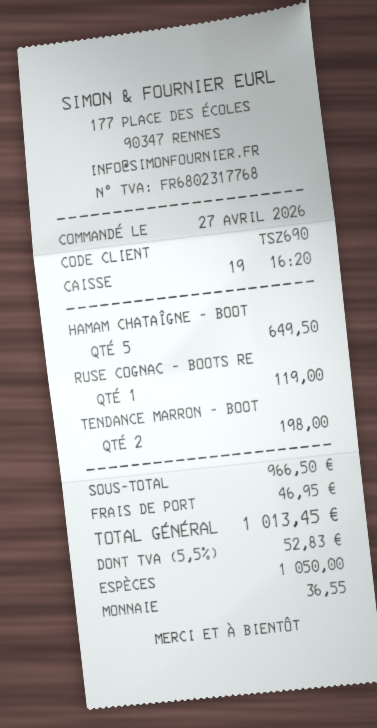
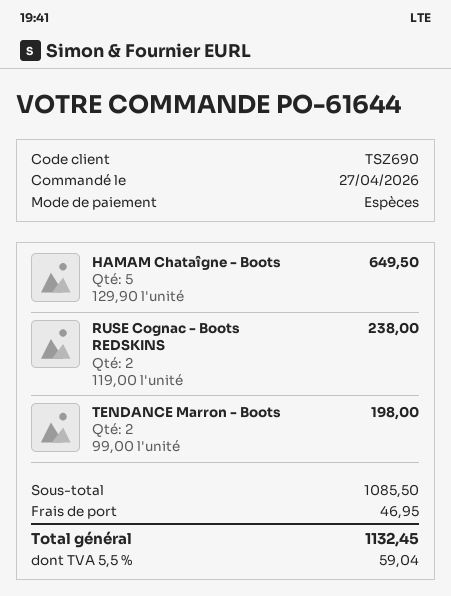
RUSE COGNAC - BOOTS RE: 1 for 119.00 -> 2 for 238.00
subtotal: 966.50 -> 1085.50
tax: 5.5% = 52.83 -> 5.5% = 59.04
total: 1013.45 -> 1132.45

